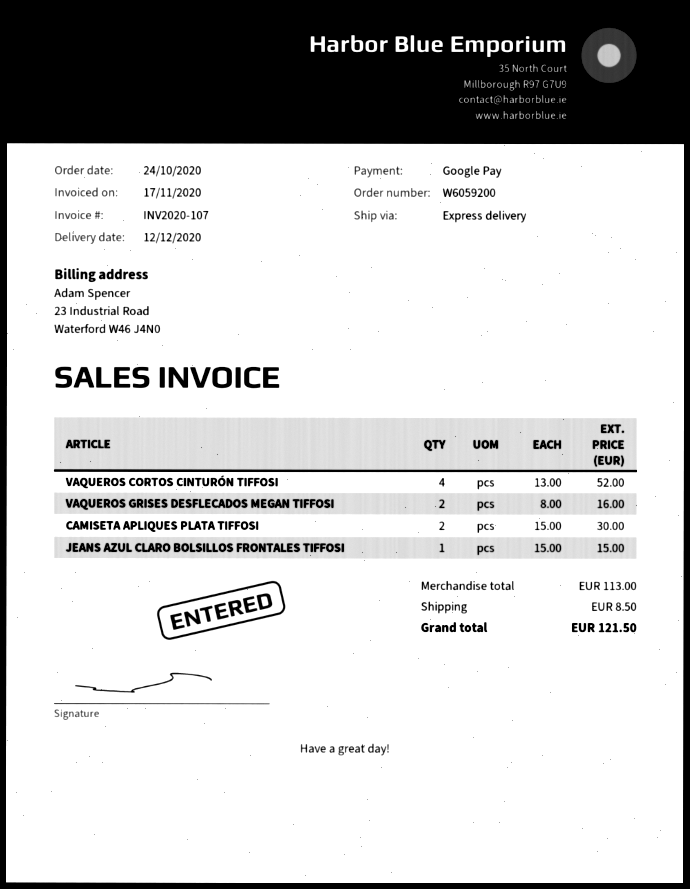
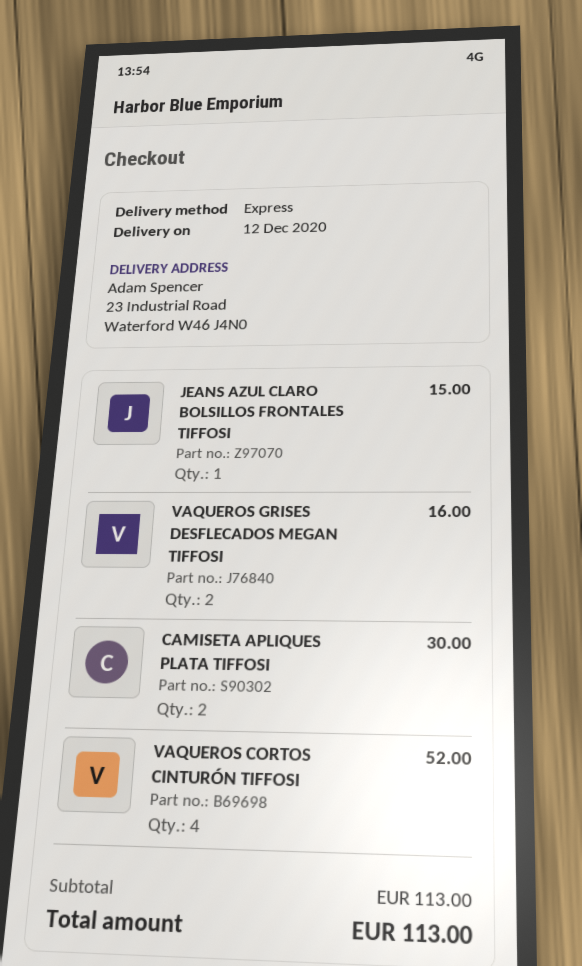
shipping: 8.50 -> none
total: 121.50 -> 113.00

